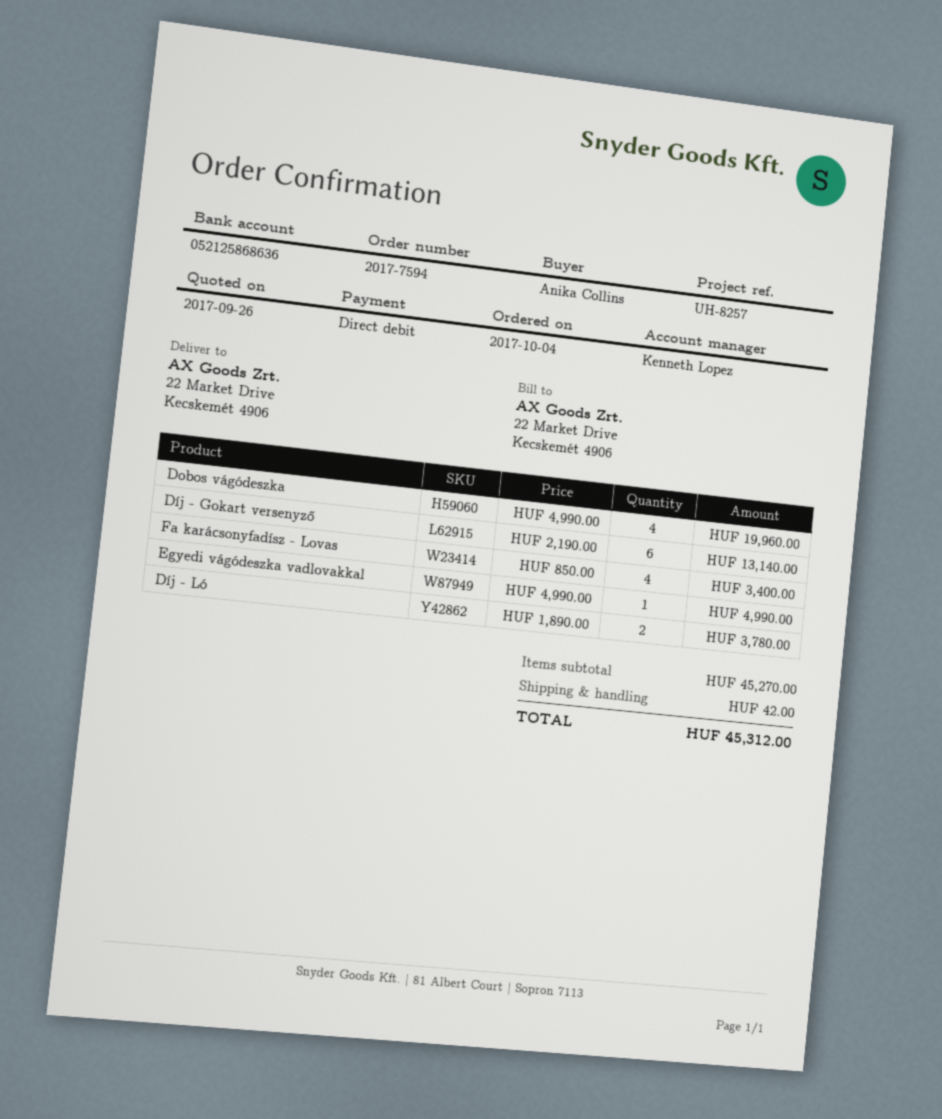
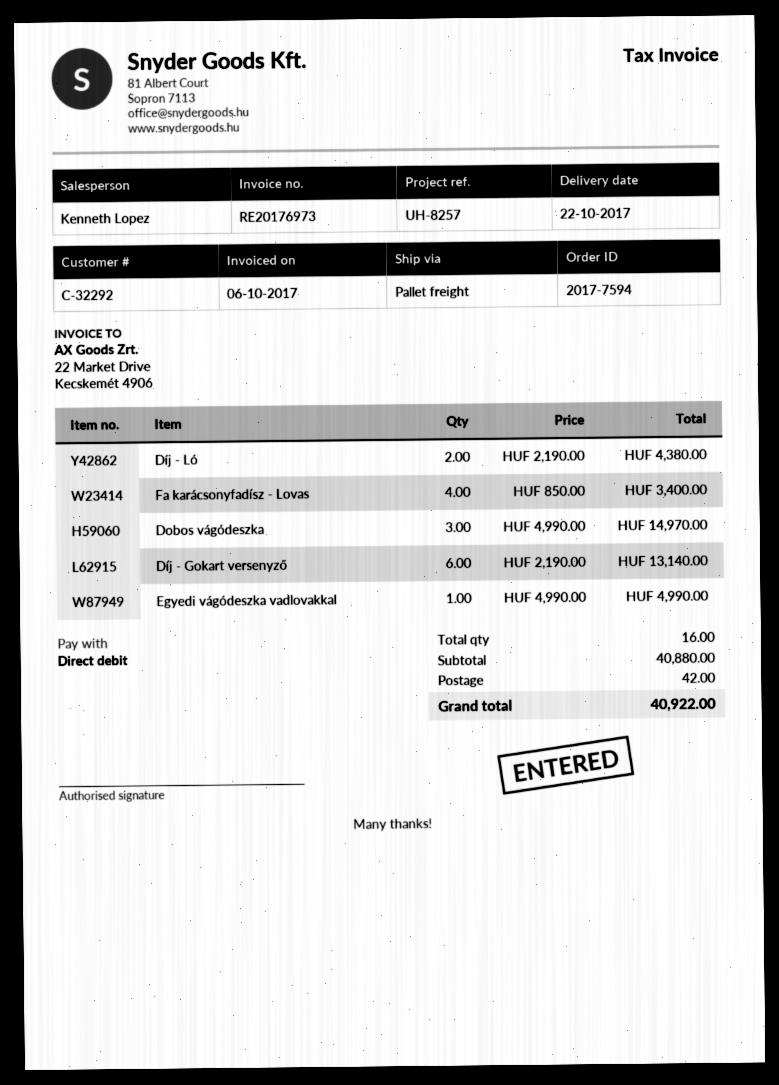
Dobos vágódeszka: 4 x 4990.00 = 19960.00 -> 3 x 4990.00 = 14970.00
Díj - Ló: 2 x 1890.00 = 3780.00 -> 2 x 2190.00 = 4380.00
subtotal: 45270.00 -> 40880.00
total: 45312.00 -> 40922.00

